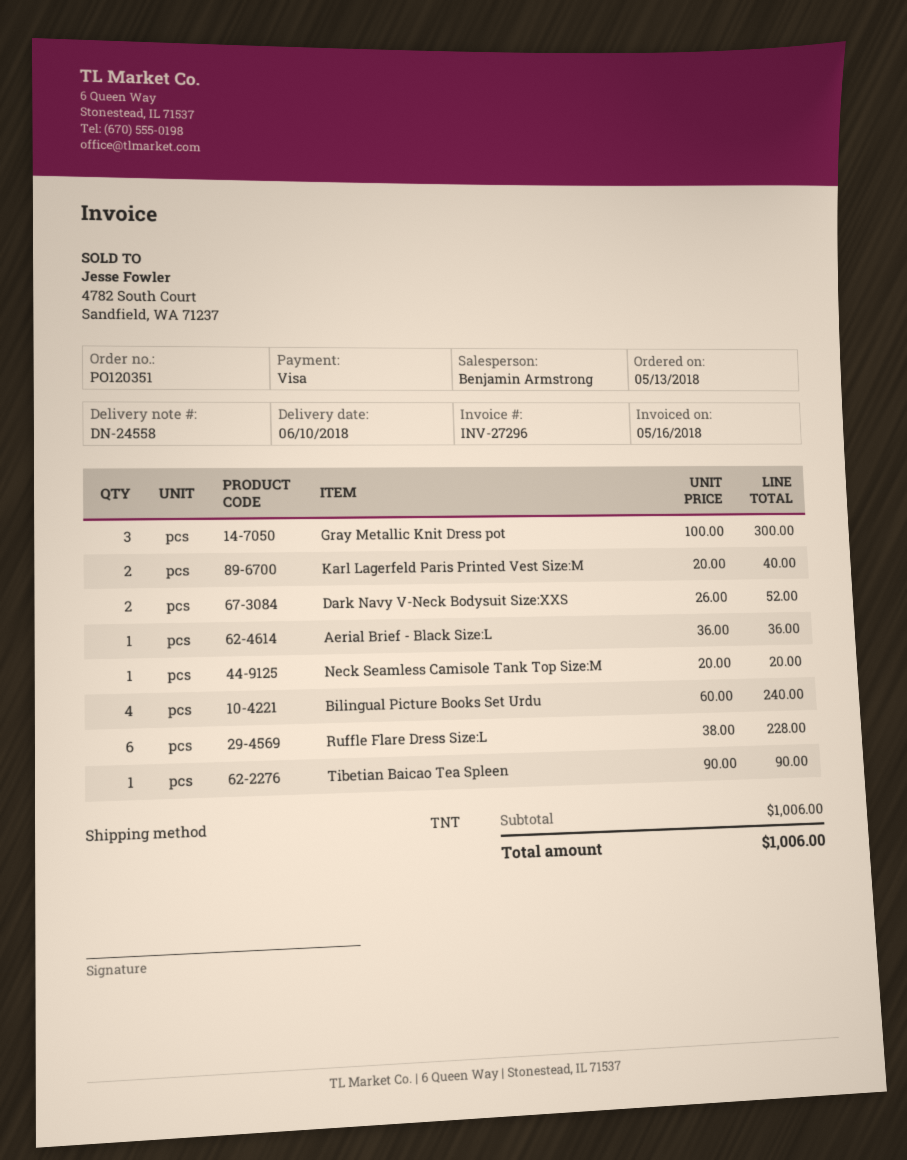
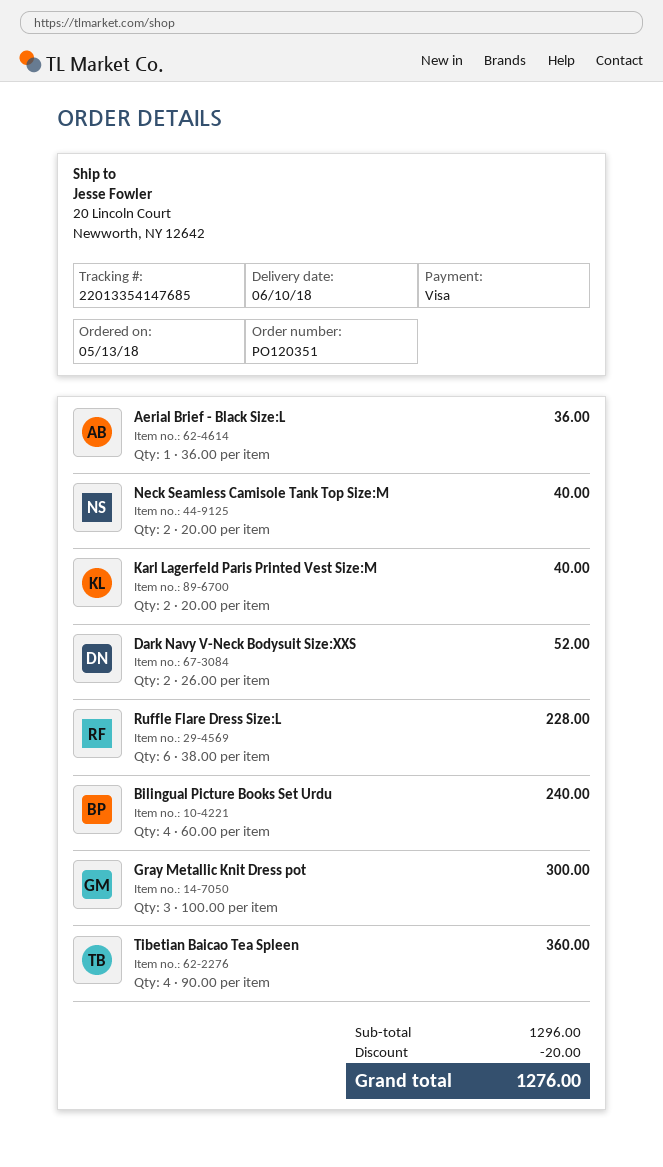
Neck Seamless Camisole Tank Top Size:M: 1 x 20.00 = 20.00 -> 2 x 20.00 = 40.00
Tibetian Baicao Tea Spleen: 1 x 90.00 = 90.00 -> 4 x 90.00 = 360.00
subtotal: 1006.00 -> 1296.00
discount: none -> 20.00
total: 1006.00 -> 1276.00

